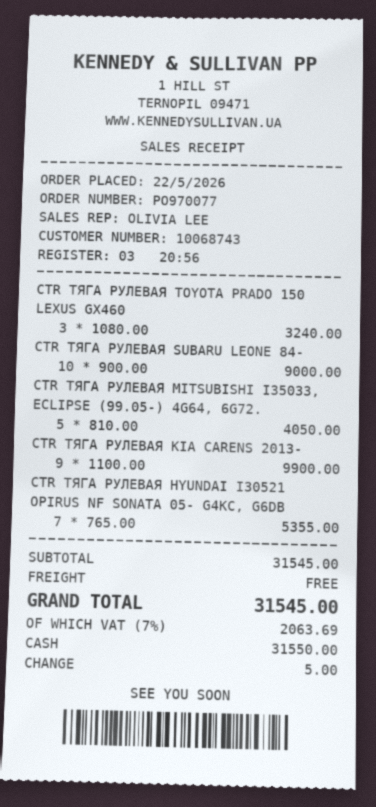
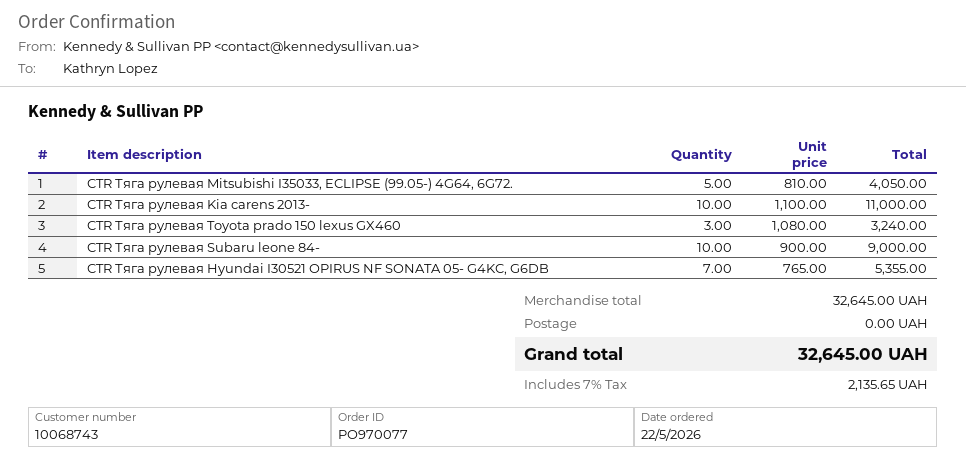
CTR ТЯГА РУЛЕВАЯ KIA CARENS 2013-: 9 x 1100.00 = 9900.00 -> 10 x 1100.00 = 11000.00
subtotal: 31545.00 -> 32645.00
tax: 7% = 2063.69 -> 7% = 2135.65
total: 31545.00 -> 32645.00

